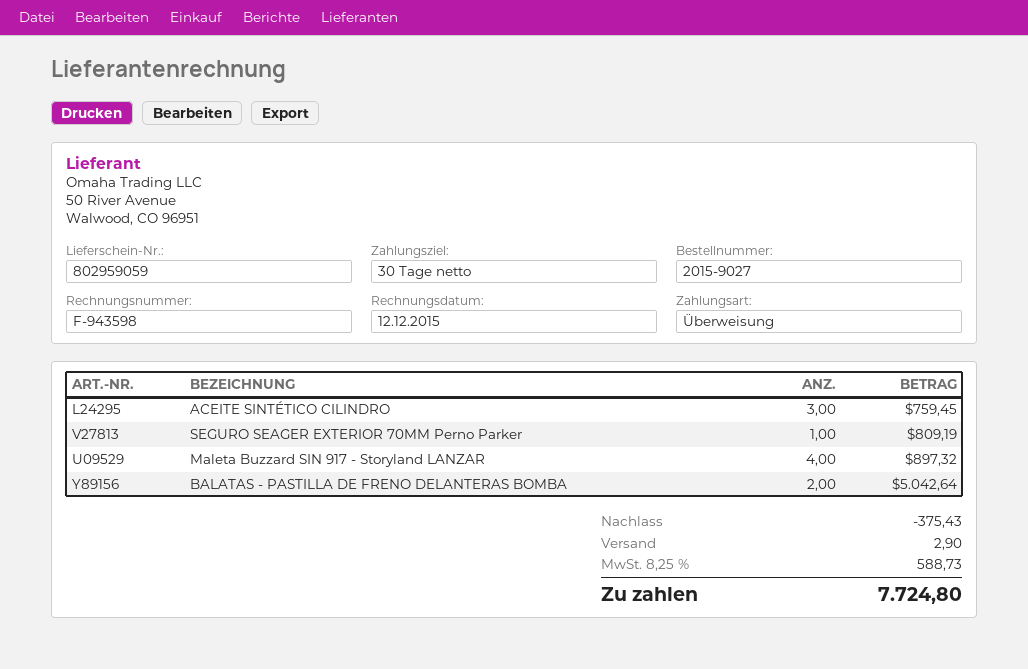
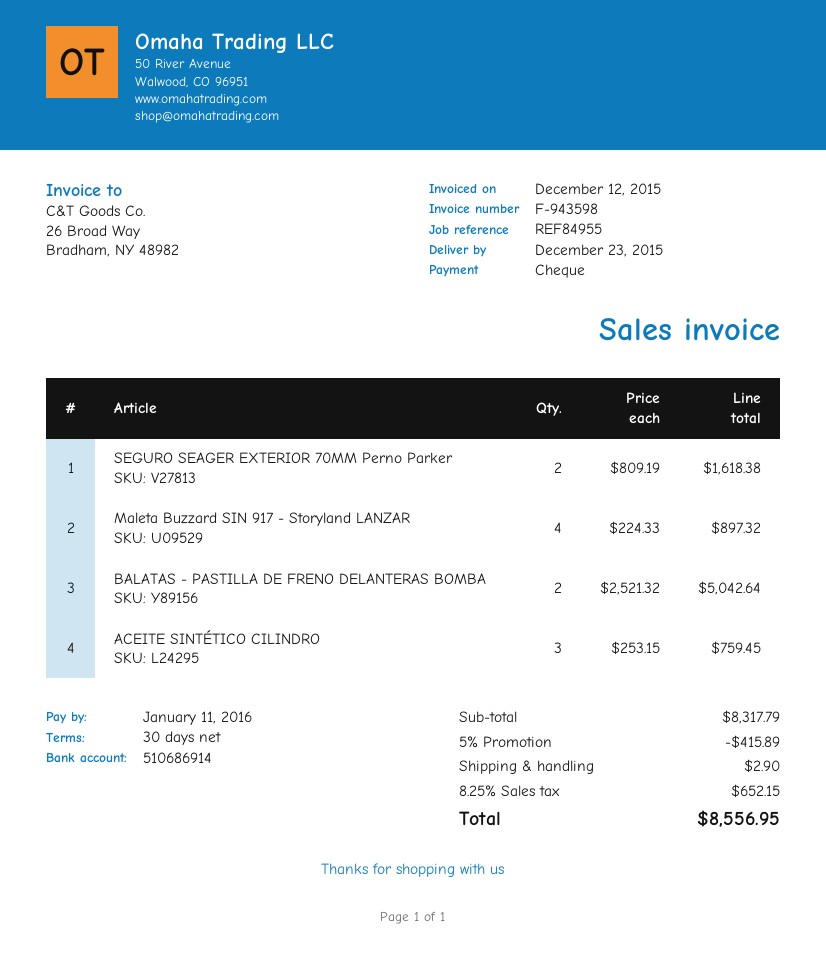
payment method: bank transfer -> cheque
SEGURO SEAGER EXTERIOR 70MM Perno Parker: 1 for 809.19 -> 2 for 1618.38
discount: 375.43 -> 415.89
tax: 8.25% = 588.73 -> 8.25% = 652.15
total: 7724.80 -> 8556.95

